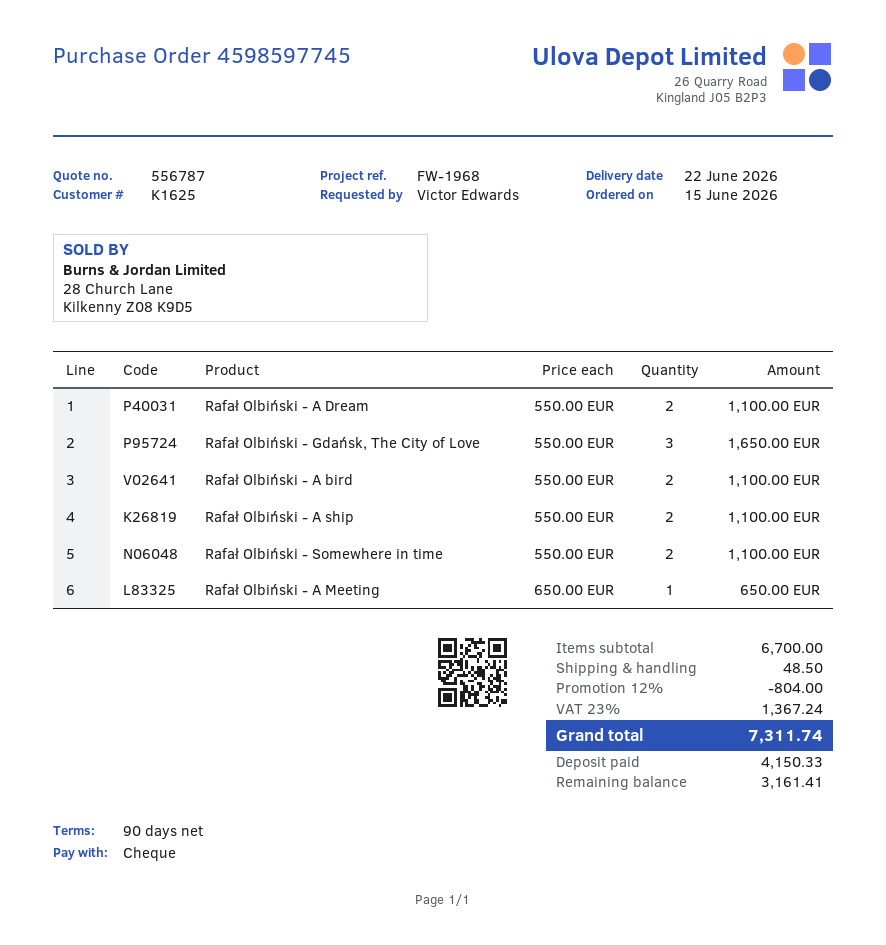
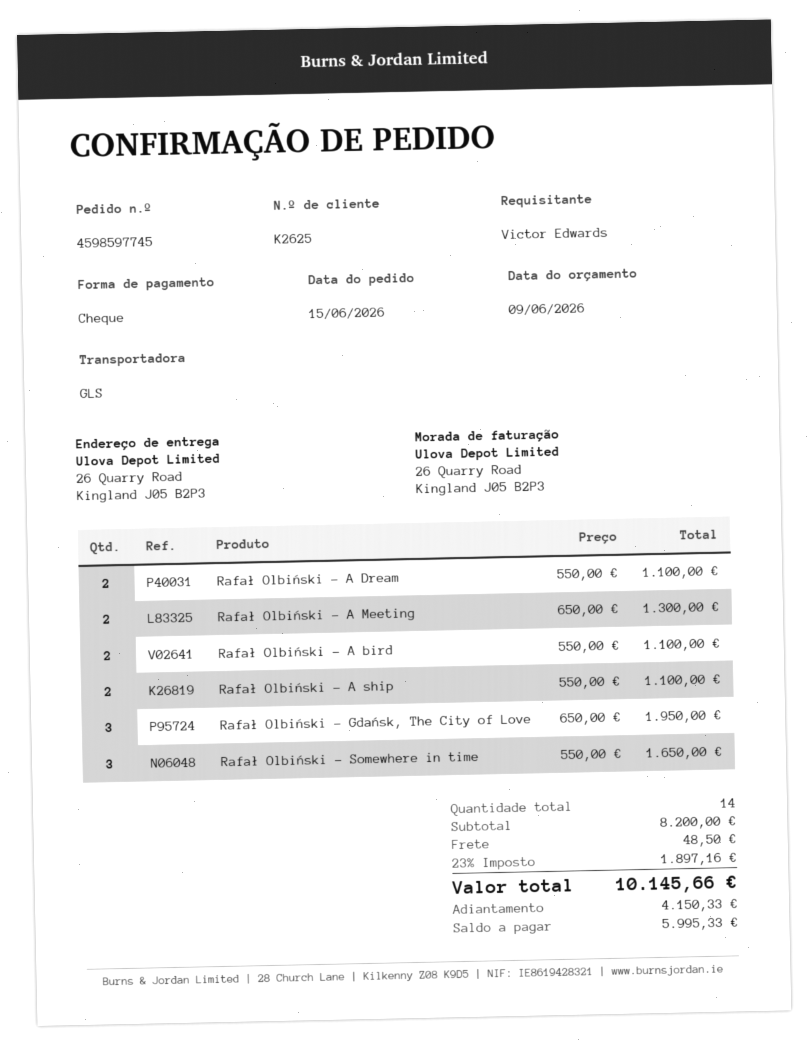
customer number: K1625 -> K2625
Rafał Olbiński - Gdańsk, The City of Love: 3 x 550.00 = 1650.00 -> 3 x 650.00 = 1950.00
Rafał Olbiński - Somewhere in time: 2 x 550.00 = 1100.00 -> 3 x 550.00 = 1650.00
Rafał Olbiński - A Meeting: 1 x 650.00 = 650.00 -> 2 x 650.00 = 1300.00
subtotal: 6700.00 -> 8200.00
discount: 12% = 804.00 -> none
tax: 23% = 1367.24 -> 23% = 1897.16
total: 7311.74 -> 10145.66
balance: 3161.41 -> 5995.33

